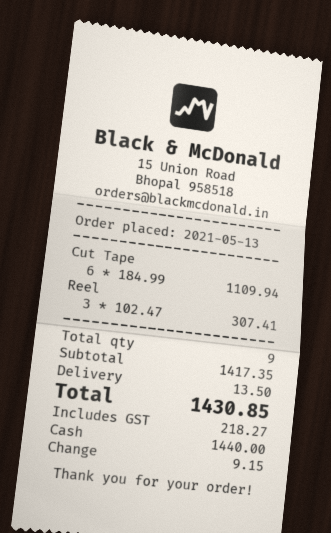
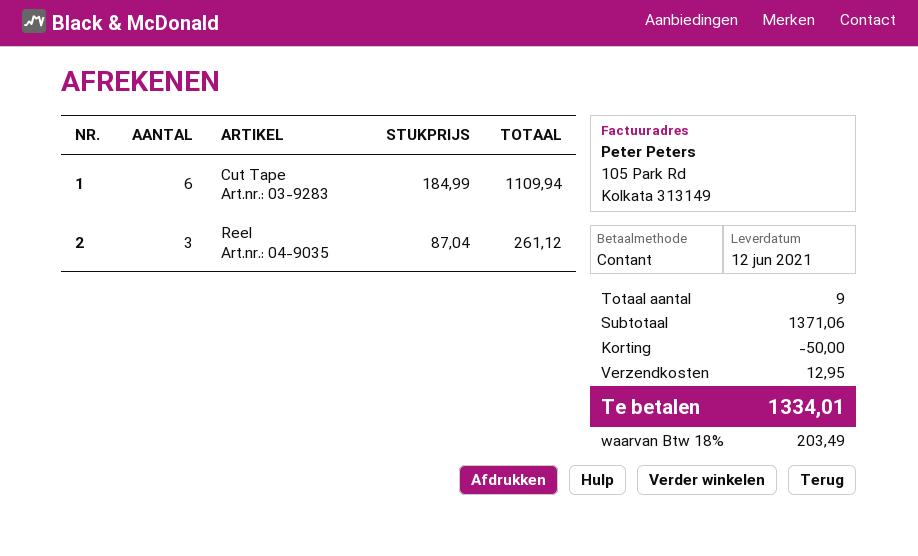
Reel: 3 x 102.47 = 307.41 -> 3 x 87.04 = 261.12
subtotal: 1417.35 -> 1371.06
discount: none -> 50.00
shipping: 13.50 -> 12.95
tax: 218.27 -> 203.49
total: 1430.85 -> 1334.01

